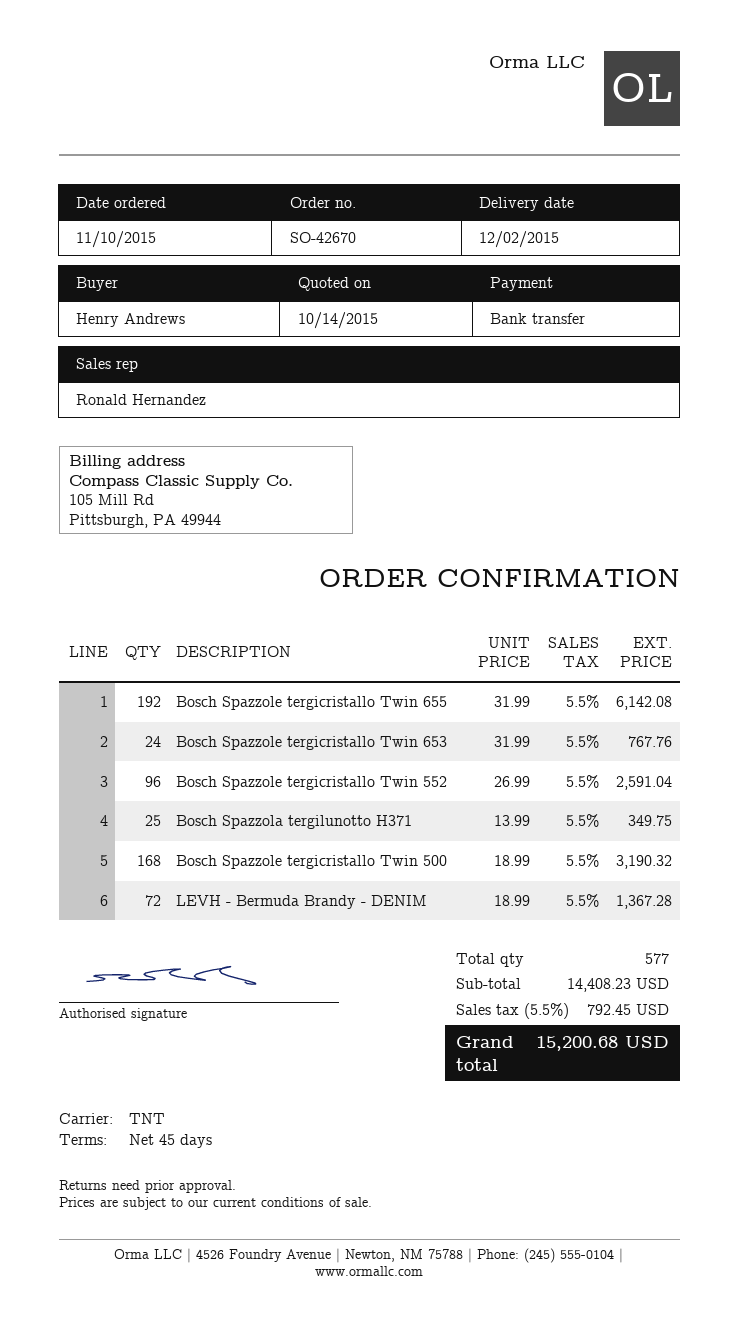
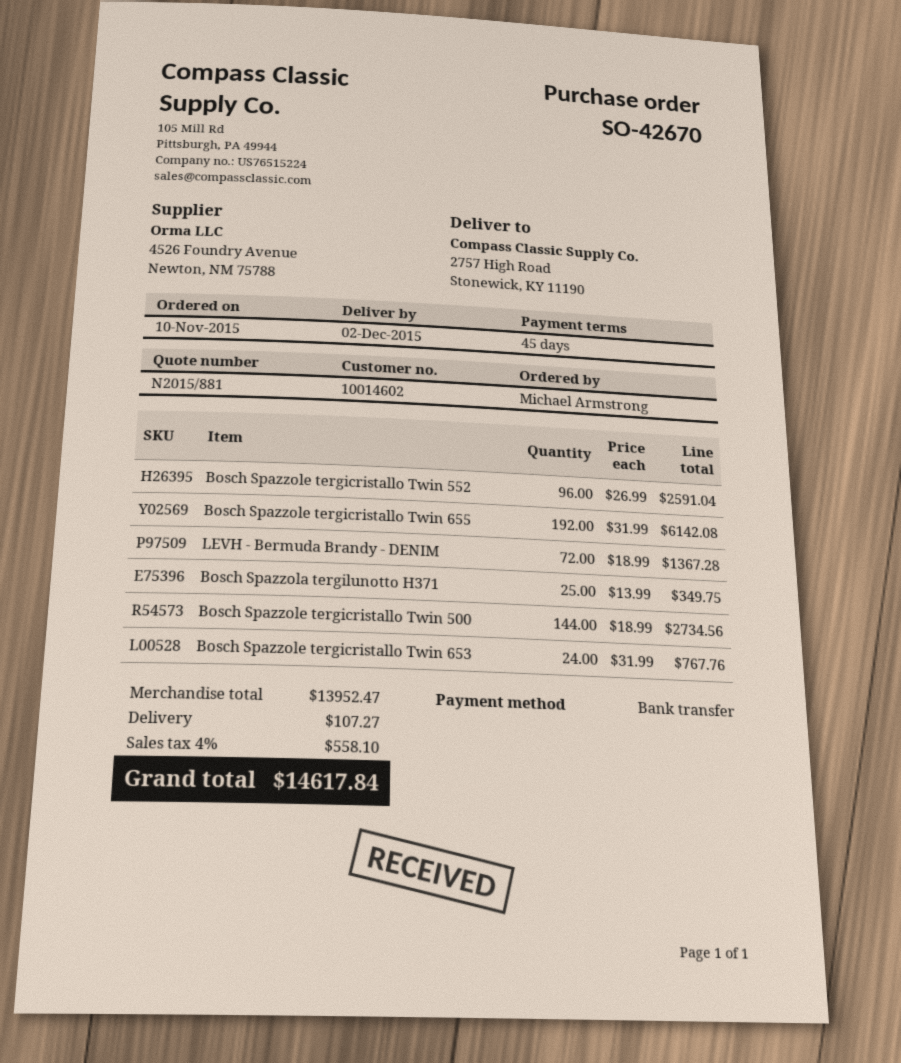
ordered by: Henry Andrews -> Michael Armstrong
Bosch Spazzole tergicristallo Twin 500: 168 x 18.99 = 3190.32 -> 144 x 18.99 = 2734.56
subtotal: 14408.23 -> 13952.47
shipping: none -> 107.27
tax: 5.5% = 792.45 -> 4% = 558.10
total: 15200.68 -> 14617.84

